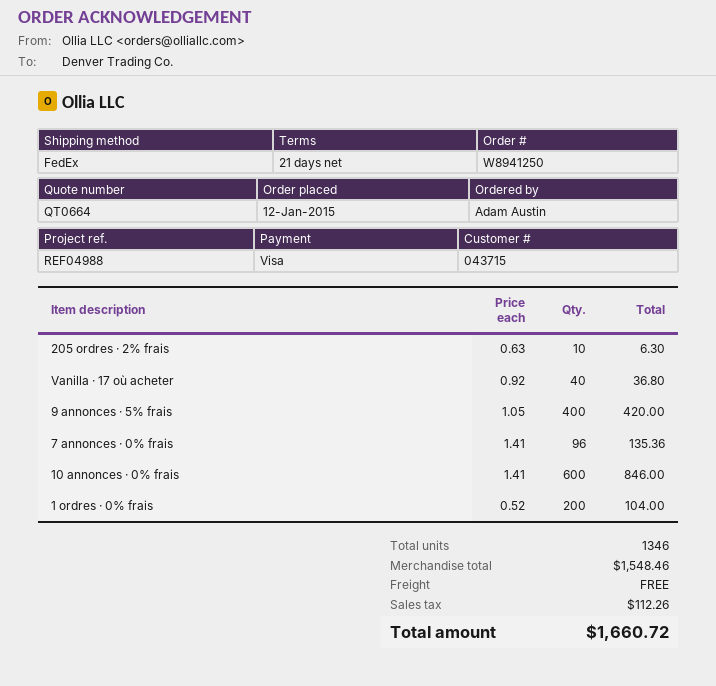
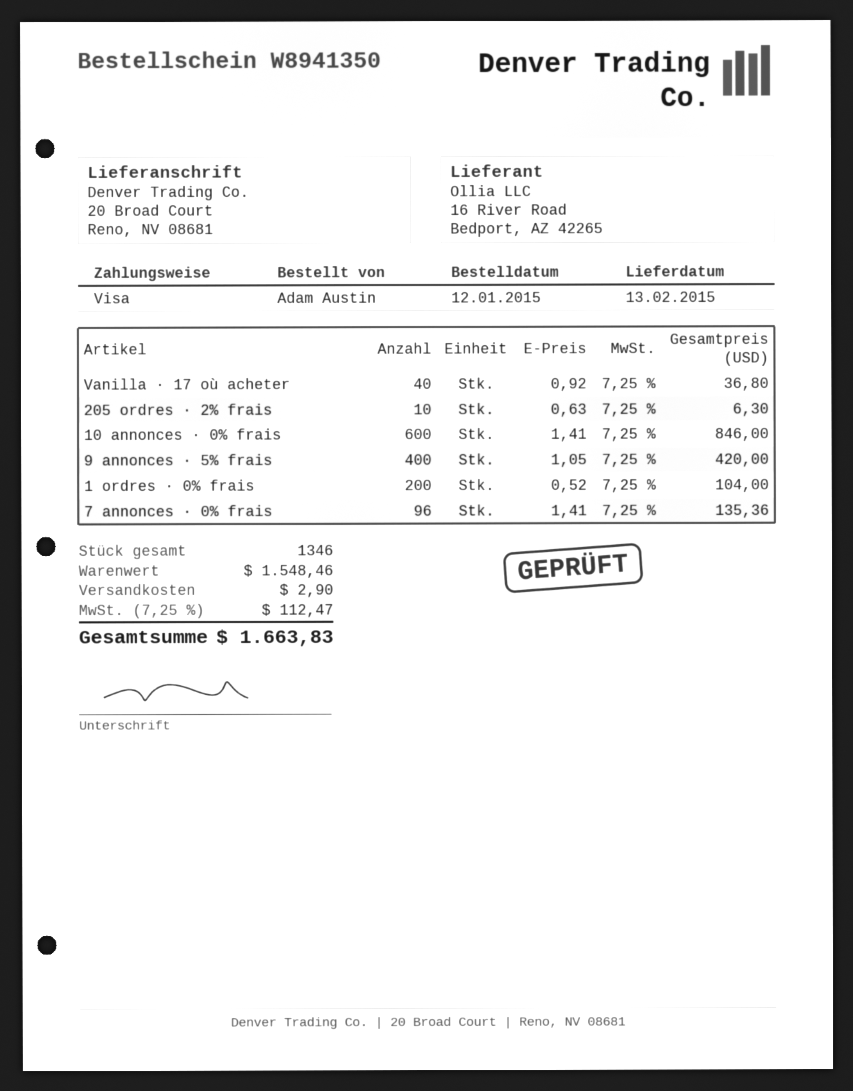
order number: W8941250 -> W8941350
shipping: 0.00 -> 2.90
tax: 112.26 -> 112.47
total: 1660.72 -> 1663.83

